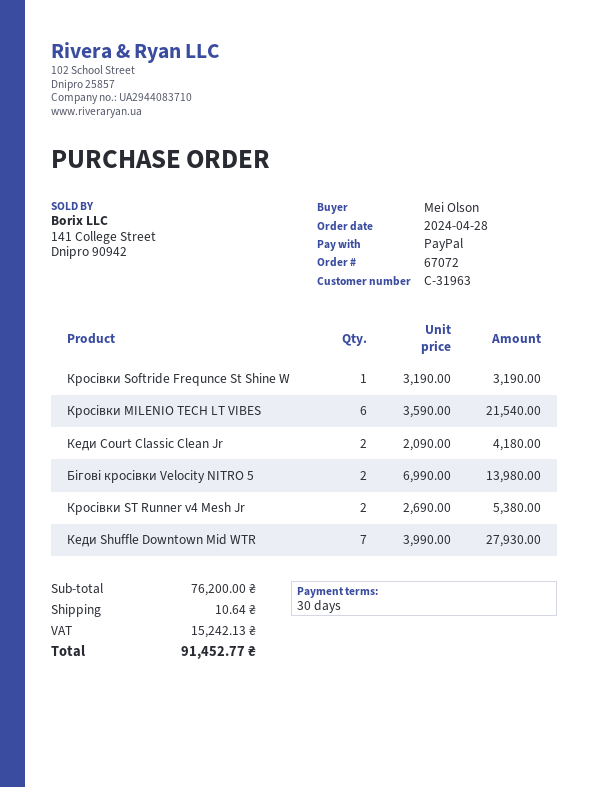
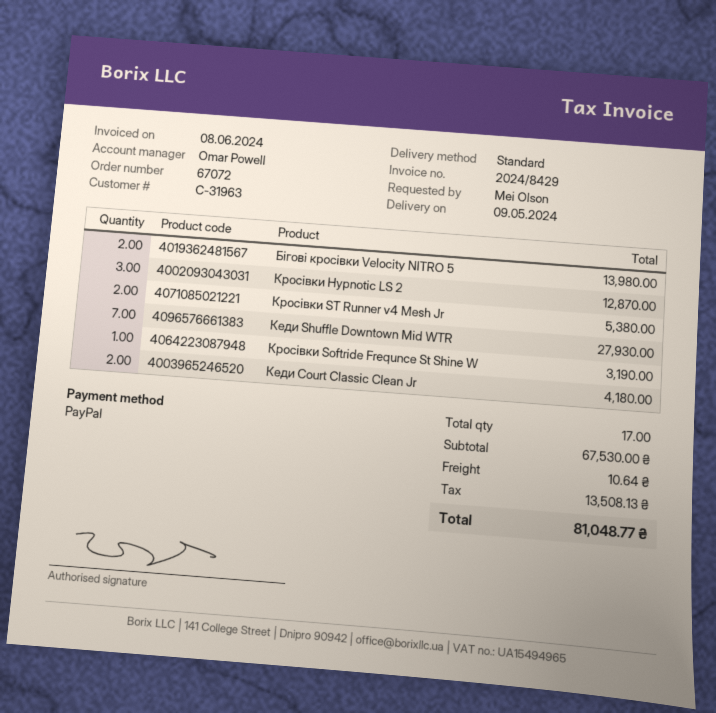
Кросівки MILENIO TECH LT VIBES: 6 for 21540.00 -> none
Кросівки Hypnotic LS 2: none -> 3 for 12870.00
subtotal: 76200.00 -> 67530.00
tax: 15242.13 -> 13508.13
total: 91452.77 -> 81048.77

